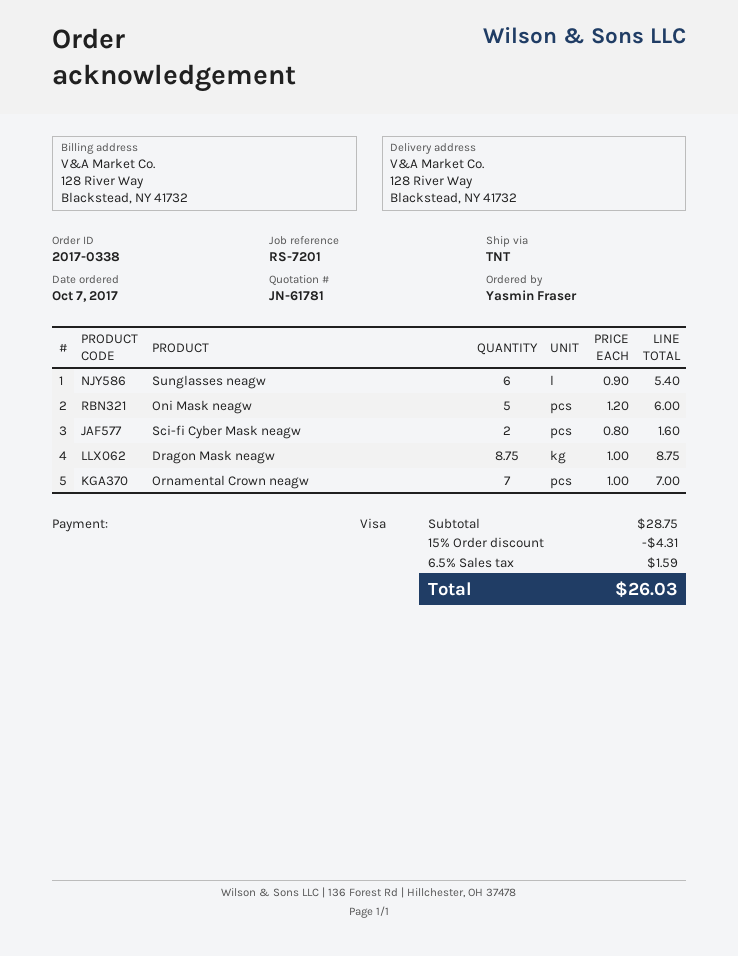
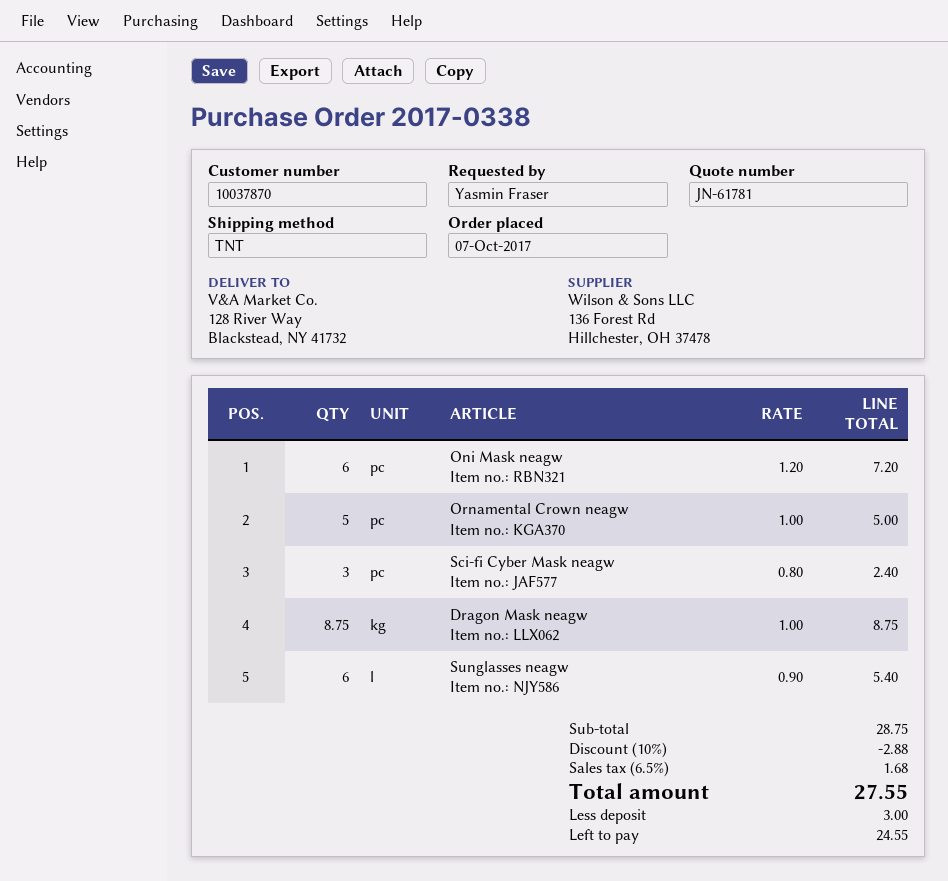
Oni Mask neagw: 5 x 1.20 = 6.00 -> 6 x 1.20 = 7.20
Sci-fi Cyber Mask neagw: 2 x 0.80 = 1.60 -> 3 x 0.80 = 2.40
Ornamental Crown neagw: 7 x 1.00 = 7.00 -> 5 x 1.00 = 5.00
discount: 15% = 4.31 -> 10% = 2.88
tax: 6.5% = 1.59 -> 6.5% = 1.68
total: 26.03 -> 27.55

